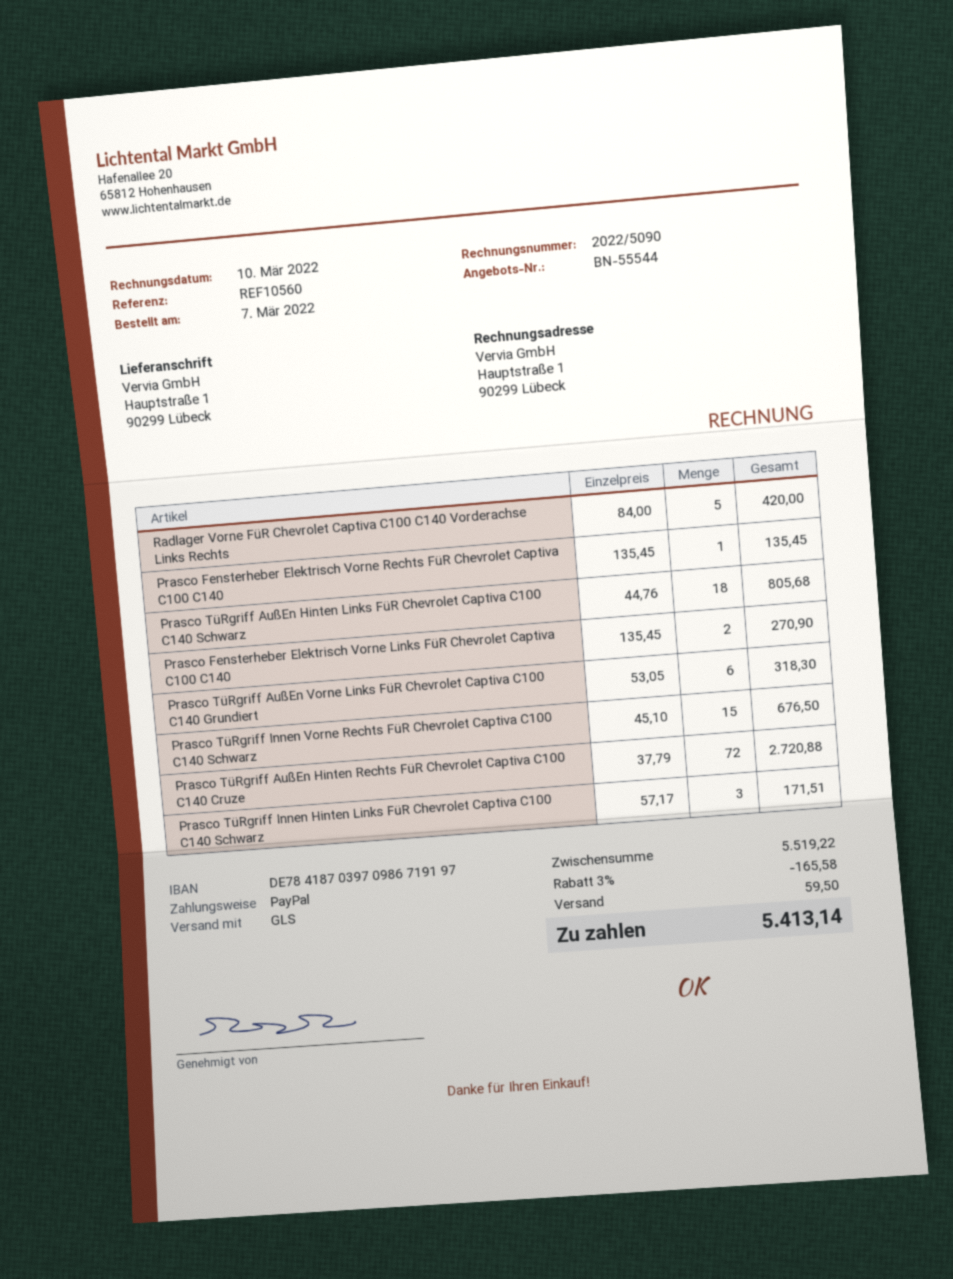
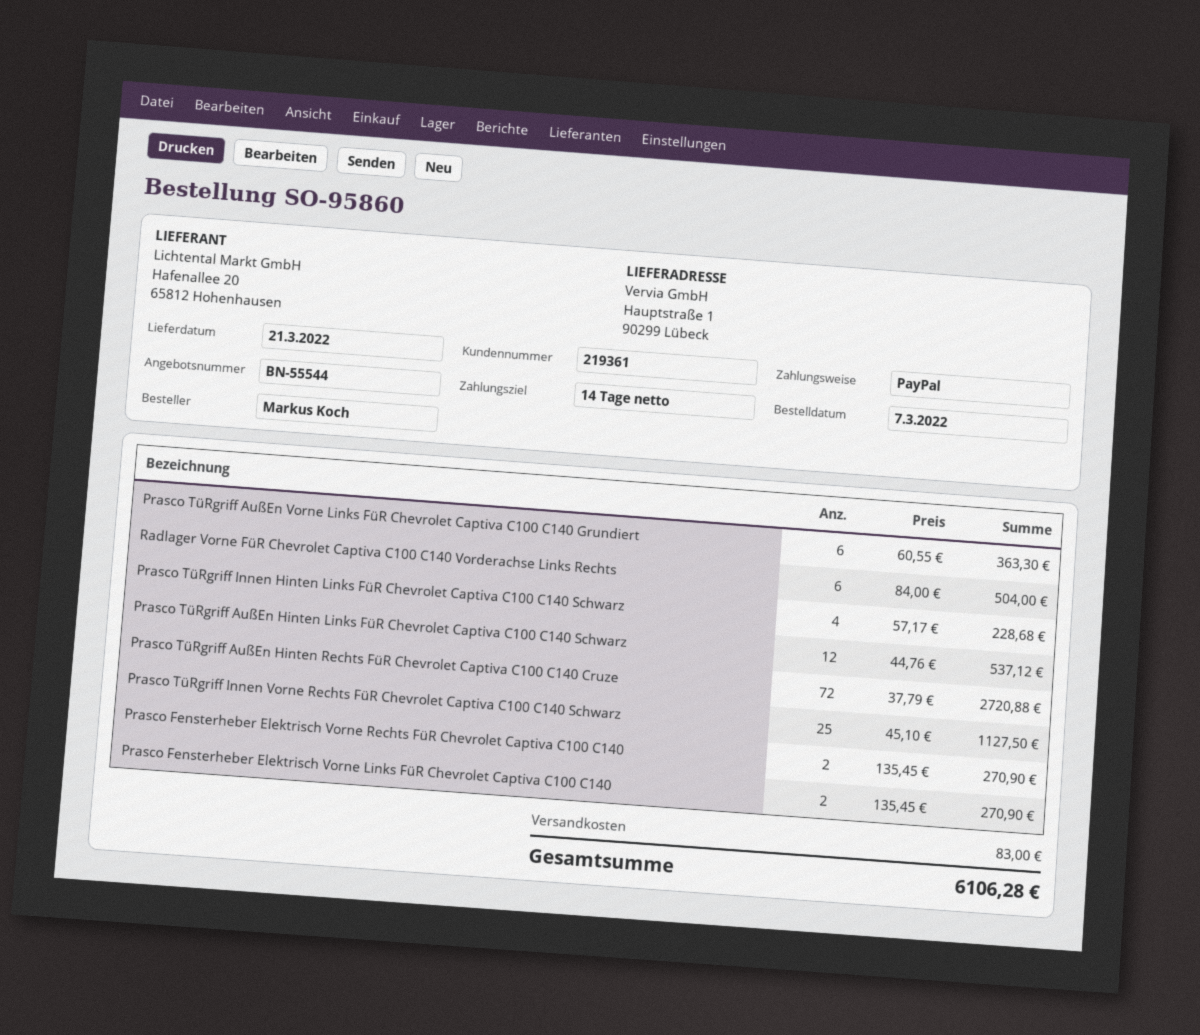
Radlager Vorne FüR Chevrolet Captiva C100 C140 Vorderachse Links Rechts: 5 x 84.00 = 420.00 -> 6 x 84.00 = 504.00
Prasco Fensterheber Elektrisch Vorne Rechts FüR Chevrolet Captiva C100 C140: 1 x 135.45 = 135.45 -> 2 x 135.45 = 270.90
Prasco TüRgriff AußEn Hinten Links FüR Chevrolet Captiva C100 C140 Schwarz: 18 x 44.76 = 805.68 -> 12 x 44.76 = 537.12
Prasco TüRgriff AußEn Vorne Links FüR Chevrolet Captiva C100 C140 Grundiert: 6 x 53.05 = 318.30 -> 6 x 60.55 = 363.30
Prasco TüRgriff Innen Vorne Rechts FüR Chevrolet Captiva C100 C140 Schwarz: 15 x 45.10 = 676.50 -> 25 x 45.10 = 1127.50
Prasco TüRgriff Innen Hinten Links FüR Chevrolet Captiva C100 C140 Schwarz: 3 x 57.17 = 171.51 -> 4 x 57.17 = 228.68
discount: 3% = 165.58 -> none
shipping: 59.50 -> 83.00
total: 5413.14 -> 6106.28

